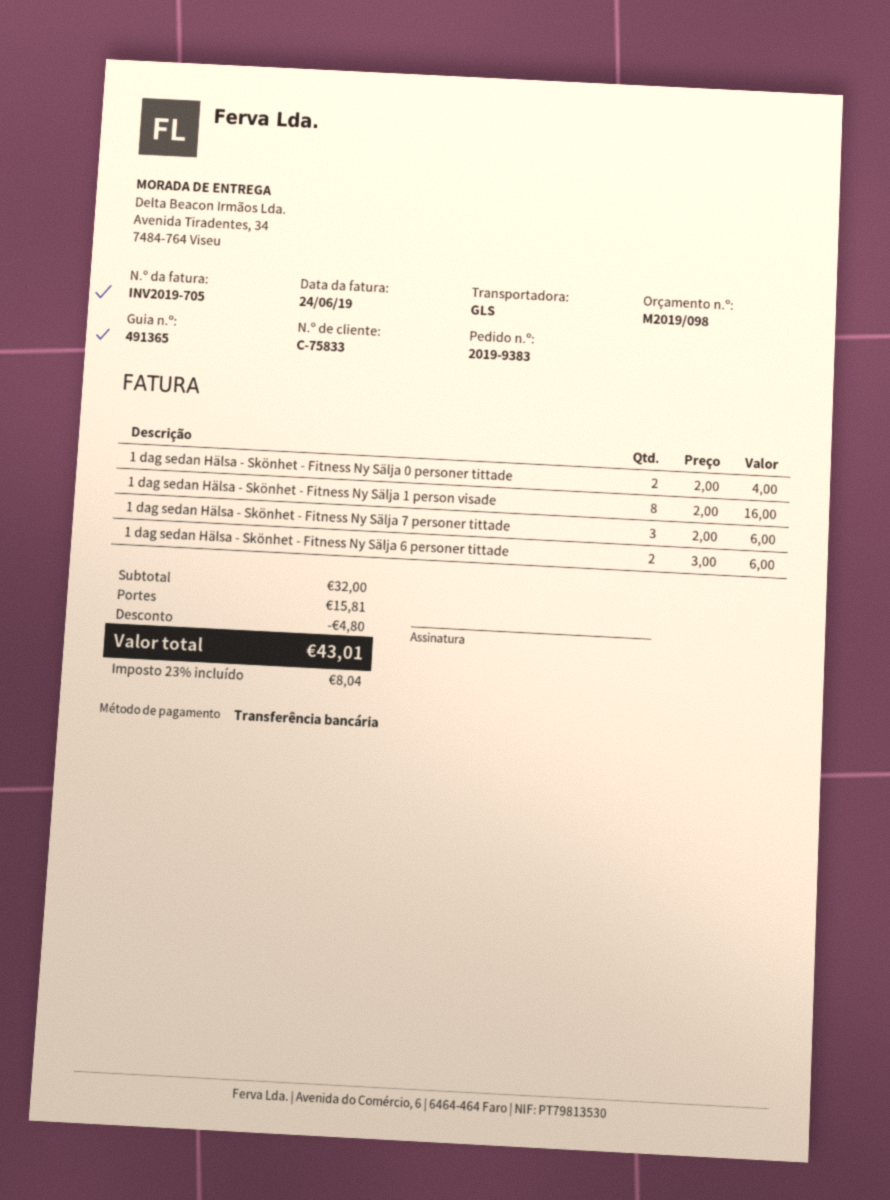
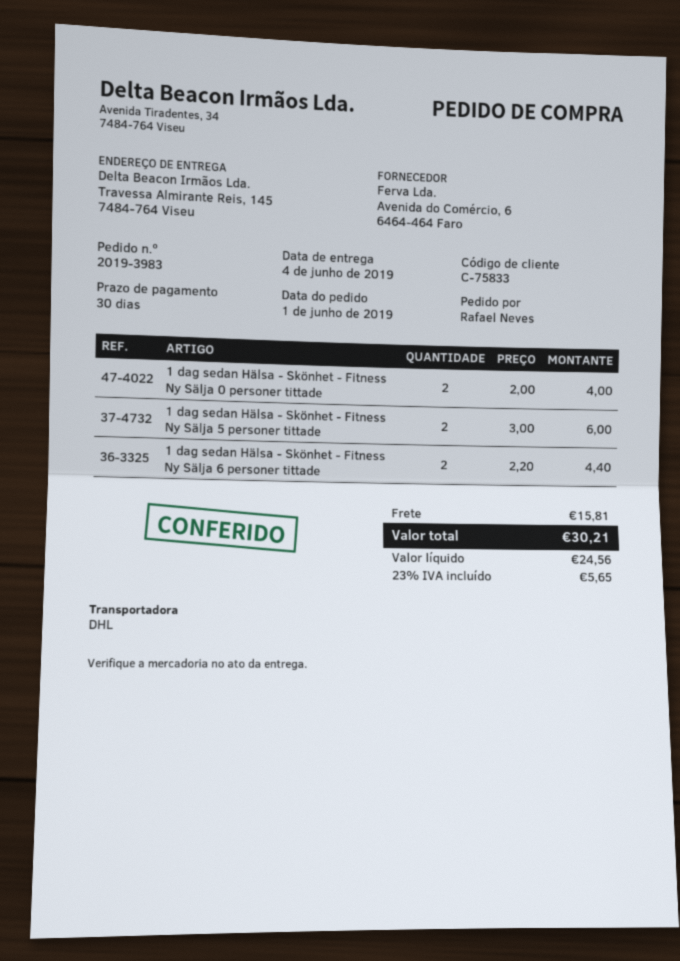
order number: 2019-9383 -> 2019-3983
shipping method: GLS -> DHL
ship to: Avenida Tiradentes, 34, 7484-764 Viseu -> Travessa Almirante Reis, 145, 7484-764 Viseu
1 dag sedan Hälsa - Skönhet - Fitness Ny Sälja 1 person visade: 8 x 2.00 = 16.00 -> none
1 dag sedan Hälsa - Skönhet - Fitness Ny Sälja 7 personer tittade: 3 x 2.00 = 6.00 -> none
1 dag sedan Hälsa - Skönhet - Fitness Ny Sälja 6 personer tittade: 2 x 3.00 = 6.00 -> 2 x 2.20 = 4.40
1 dag sedan Hälsa - Skönhet - Fitness Ny Sälja 5 personer tittade: none -> 2 x 3.00 = 6.00
discount: 4.80 -> none
tax: 23% = 8.04 -> 23% = 5.65
total: 43.01 -> 30.21

